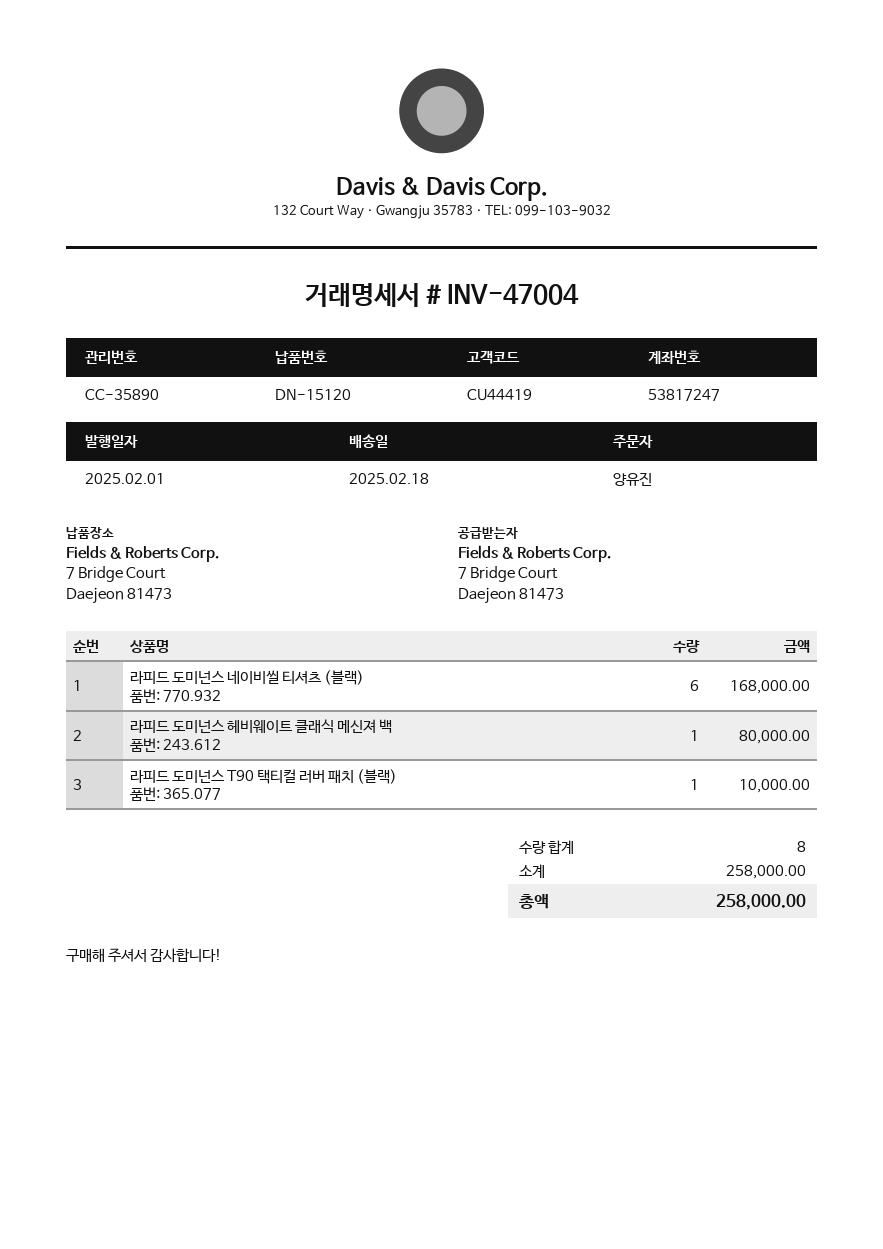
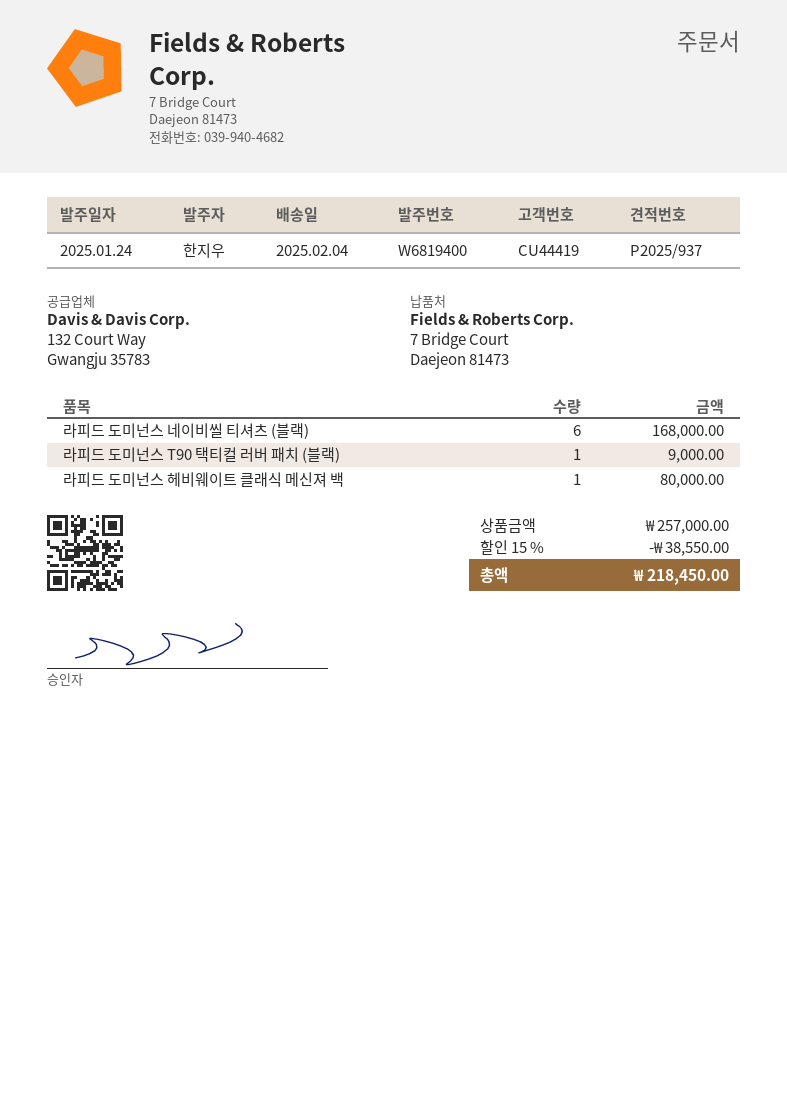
delivery date: 2025-02-18 -> 2025-02-04
ordered by: 양유진 -> 한지우
라피드 도미넌스 T90 택티컬 러버 패치 (블랙): 1 for 10000.00 -> 1 for 9000.00
subtotal: 258000.00 -> 257000.00
discount: none -> 15% = 38550.00
total: 258000.00 -> 218450.00

